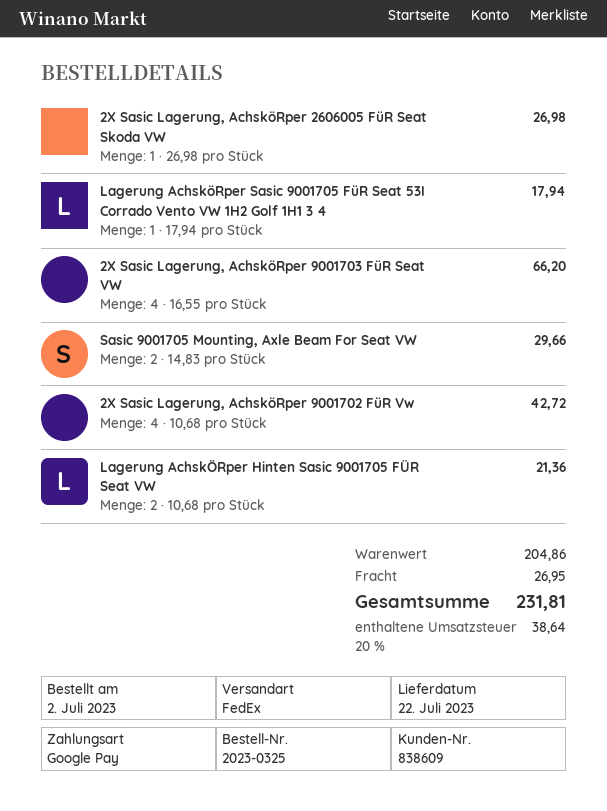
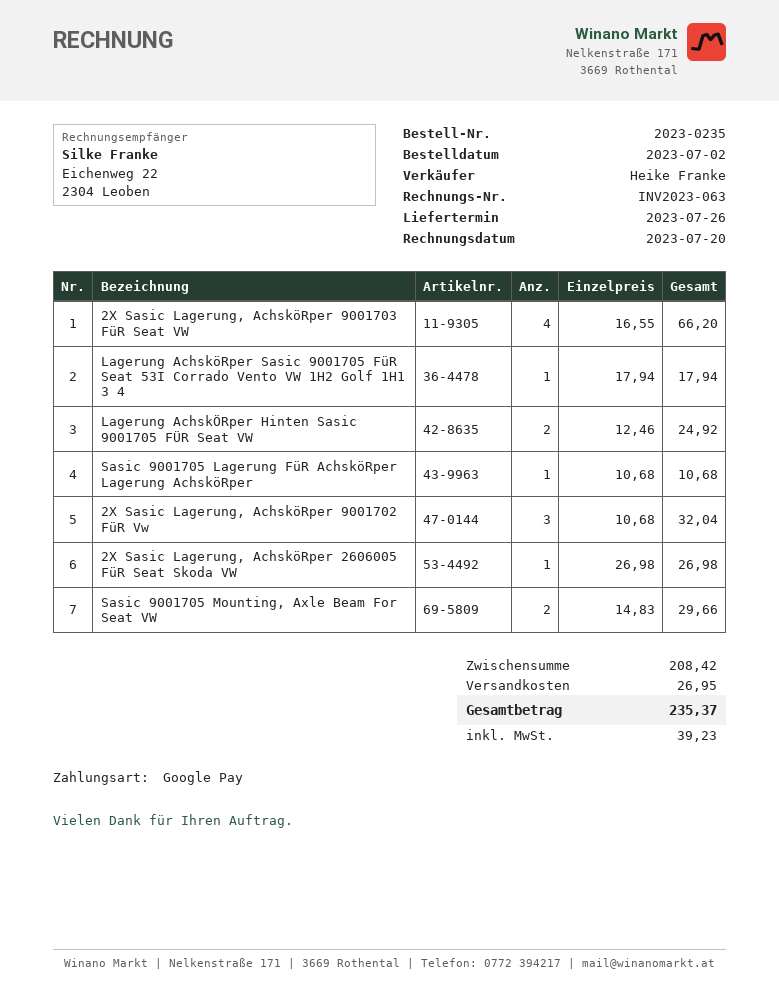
order number: 2023-0325 -> 2023-0235
delivery date: 2023-07-22 -> 2023-07-26
2X Sasic Lagerung, AchsköRper 9001702 FüR Vw: 4 x 10.68 = 42.72 -> 3 x 10.68 = 32.04
Lagerung AchskÖRper Hinten Sasic 9001705 FÜR Seat VW: 2 x 10.68 = 21.36 -> 2 x 12.46 = 24.92
Sasic 9001705 Lagerung FüR AchsköRper Lagerung AchsköRper: none -> 1 x 10.68 = 10.68
subtotal: 204.86 -> 208.42
tax: 38.64 -> 39.23
total: 231.81 -> 235.37

